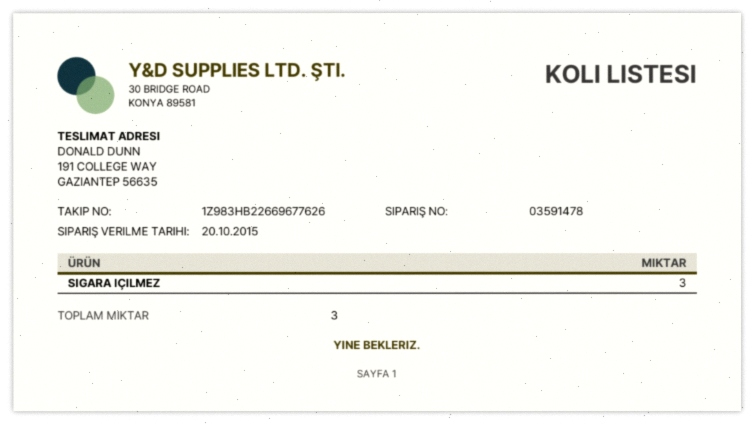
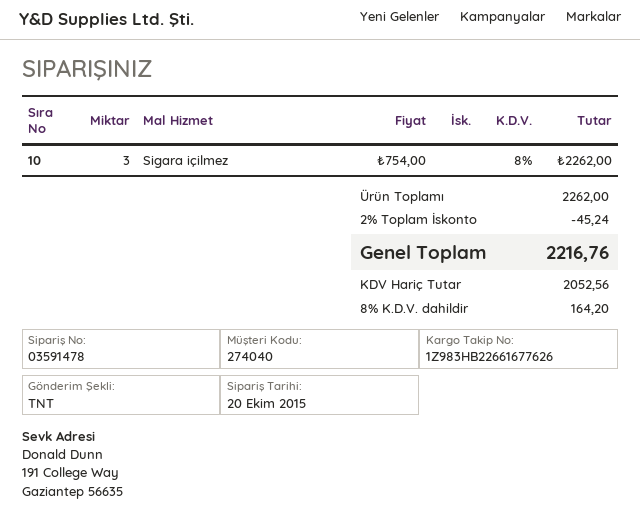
tracking number: 1Z983HB22669677626 -> 1Z983HB22661677626

